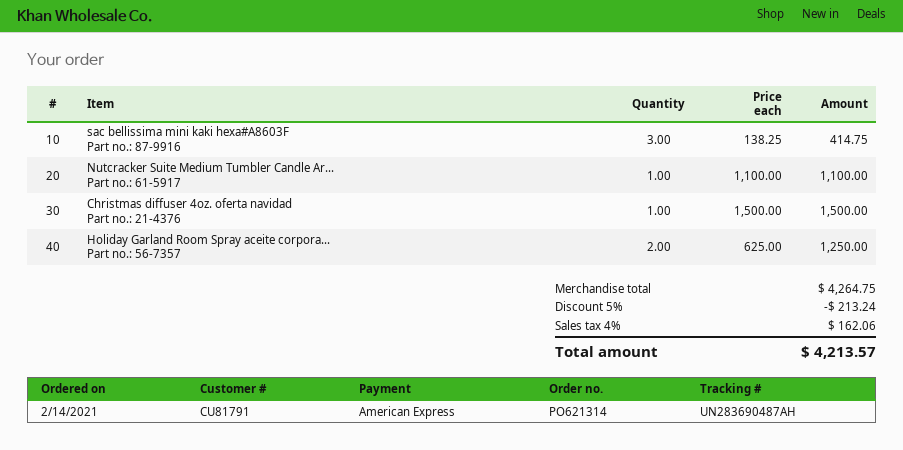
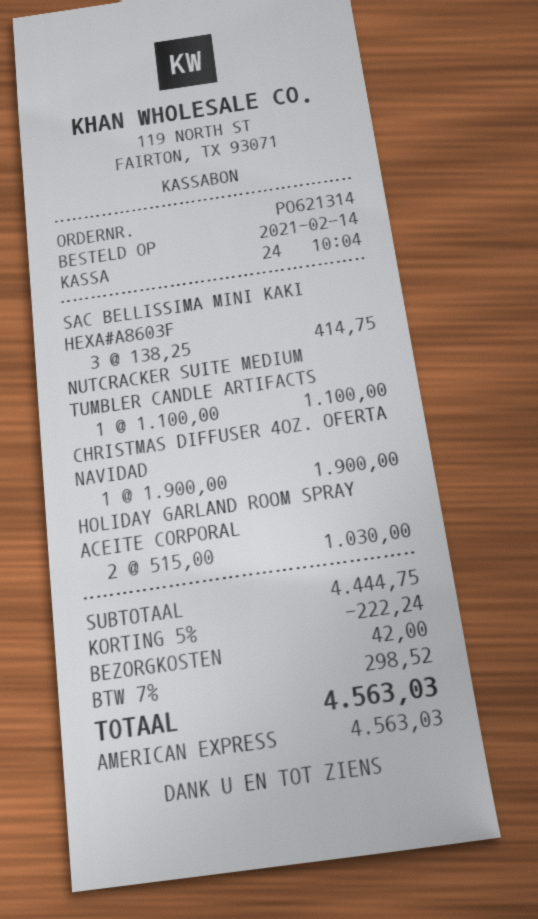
Christmas diffuser 4oz. oferta navidad: 1 x 1500.00 = 1500.00 -> 1 x 1900.00 = 1900.00
Holiday Garland Room Spray aceite corpora...: 2 x 625.00 = 1250.00 -> 2 x 515.00 = 1030.00
subtotal: 4264.75 -> 4444.75
discount: 5% = 213.24 -> 5% = 222.24
shipping: none -> 42.00
tax: 4% = 162.06 -> 7% = 298.52
total: 4213.57 -> 4563.03

